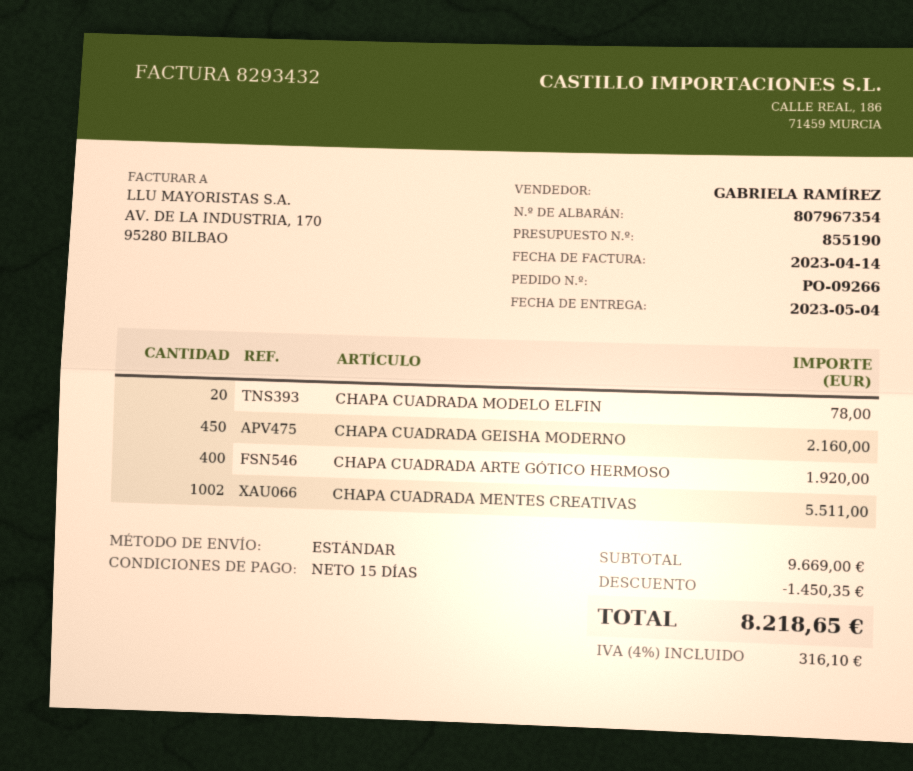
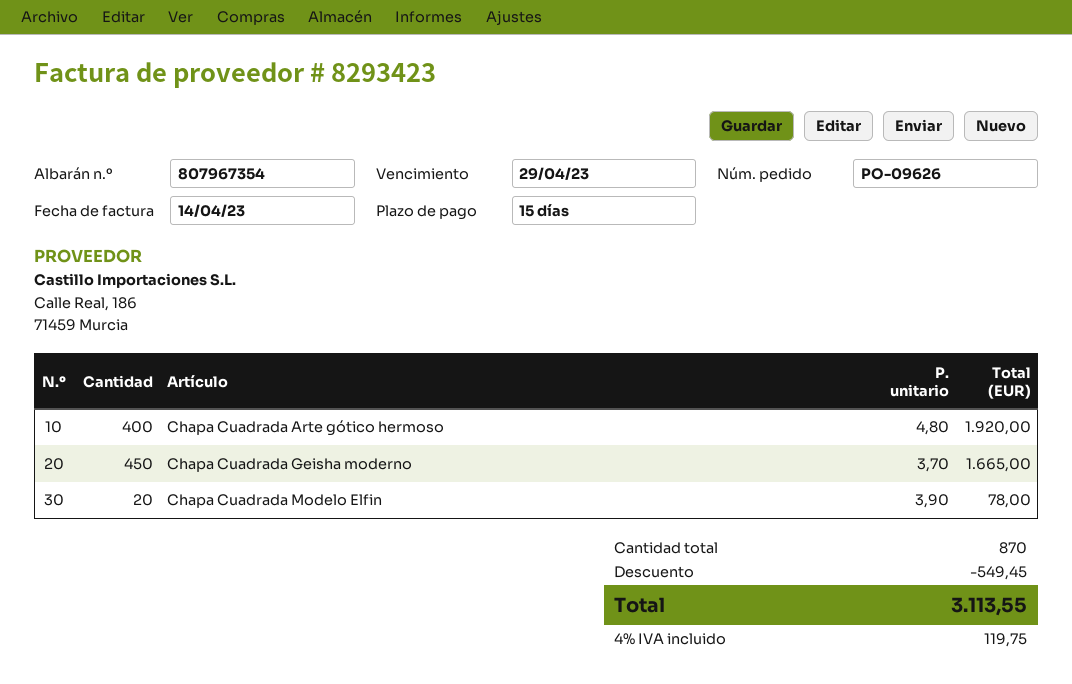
order number: PO-09266 -> PO-09626
invoice number: 8293432 -> 8293423
CHAPA CUADRADA GEISHA MODERNO: 450 for 2160.00 -> 450 for 1665.00
CHAPA CUADRADA MENTES CREATIVAS: 1002 for 5511.00 -> none
discount: 1450.35 -> 549.45
tax: 4% = 316.10 -> 4% = 119.75
total: 8218.65 -> 3113.55

